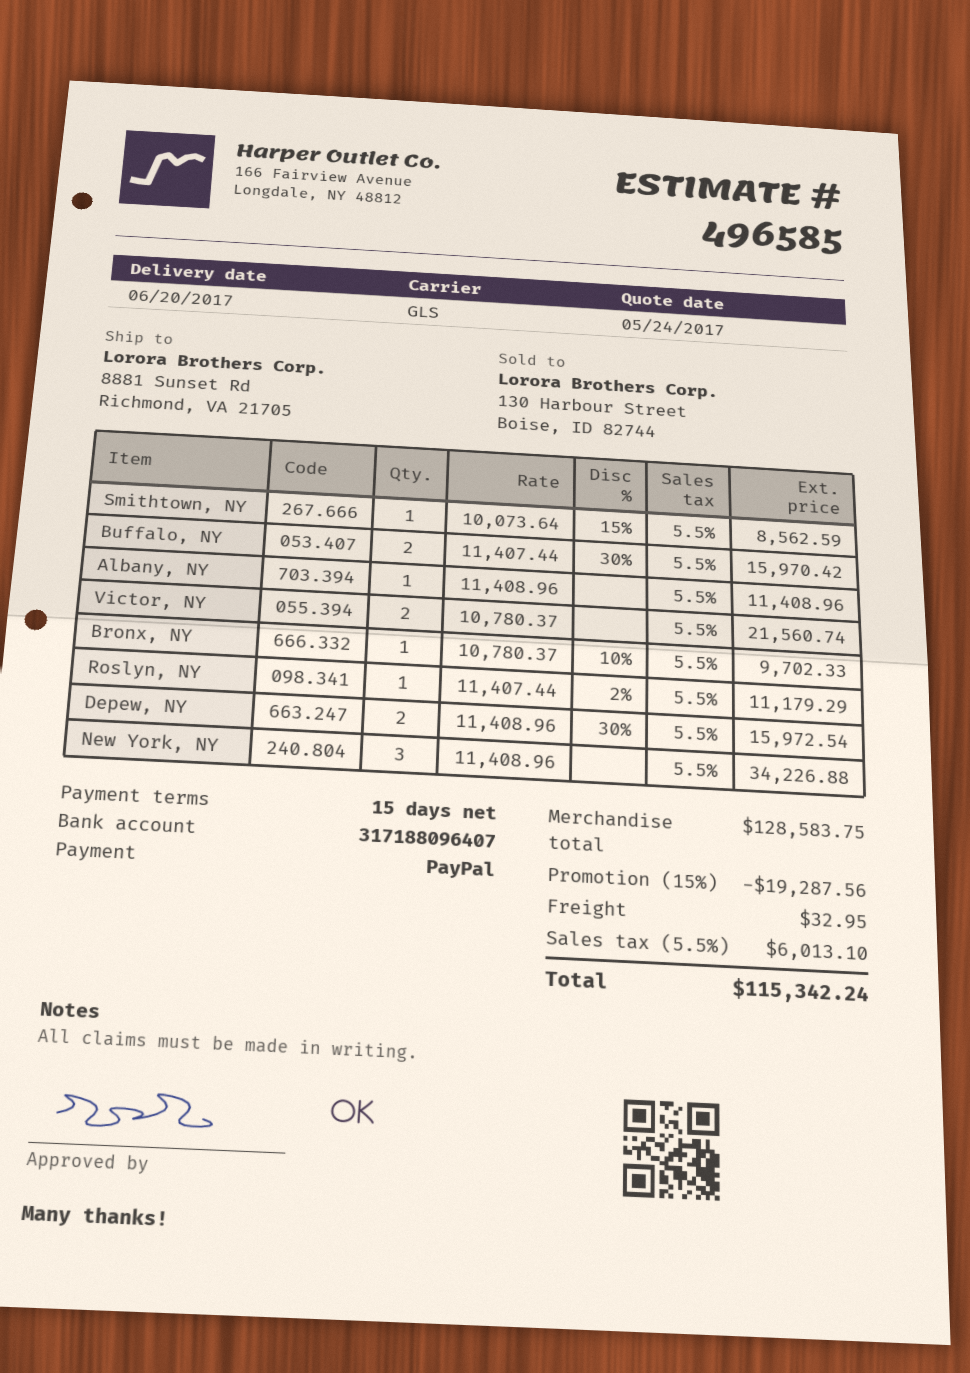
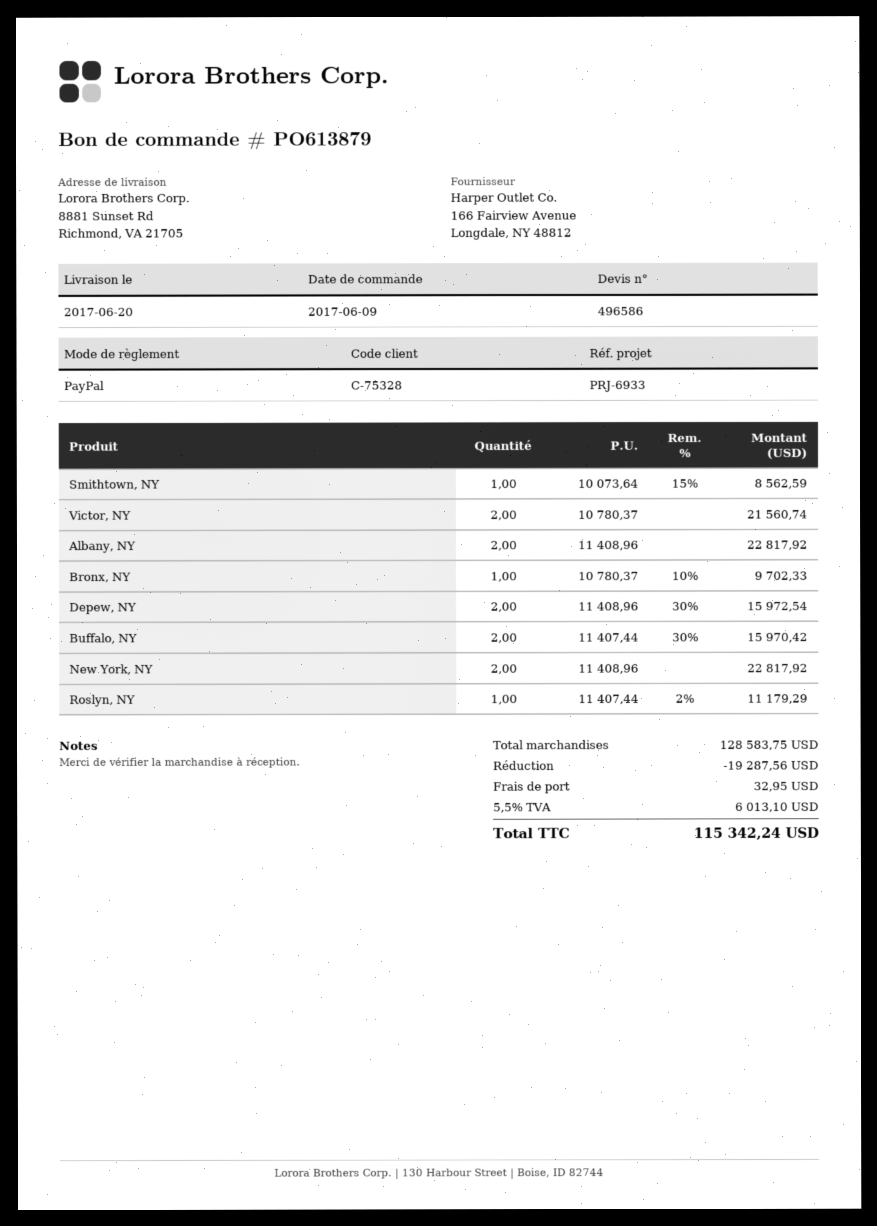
quote number: 496585 -> 496586
Albany, NY: 1 x 11408.96 = 11408.96 -> 2 x 11408.96 = 22817.92
New York, NY: 3 x 11408.96 = 34226.88 -> 2 x 11408.96 = 22817.92

